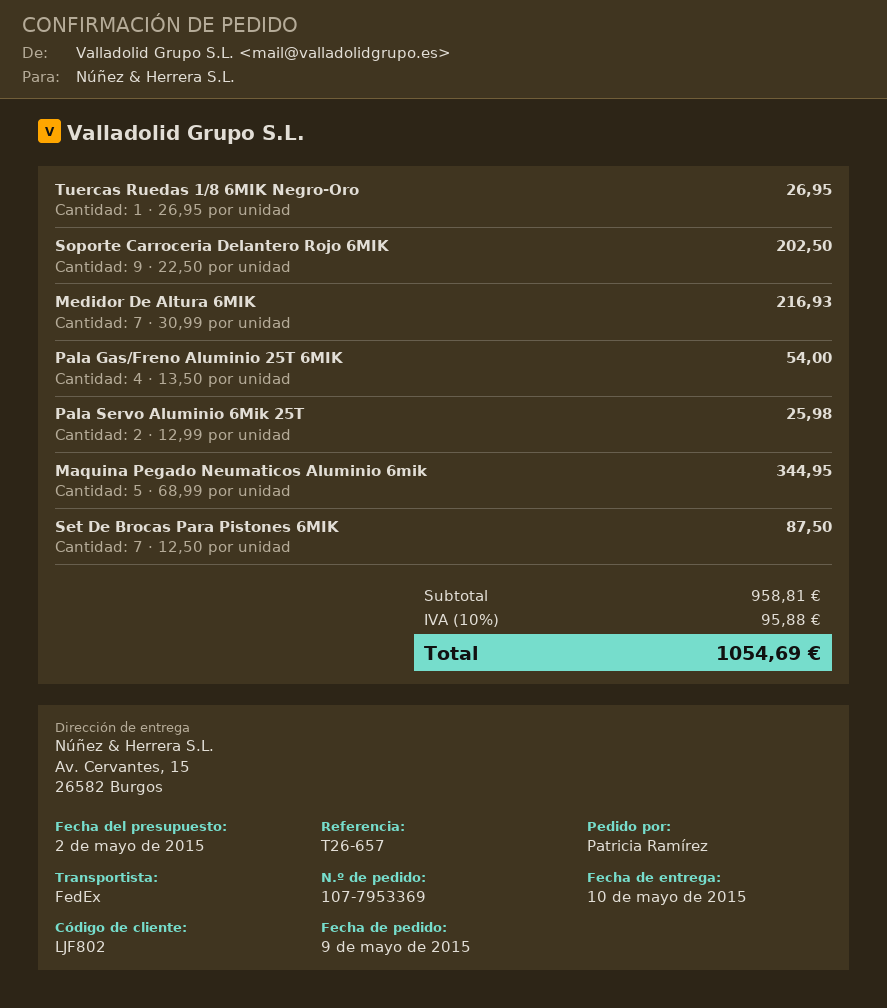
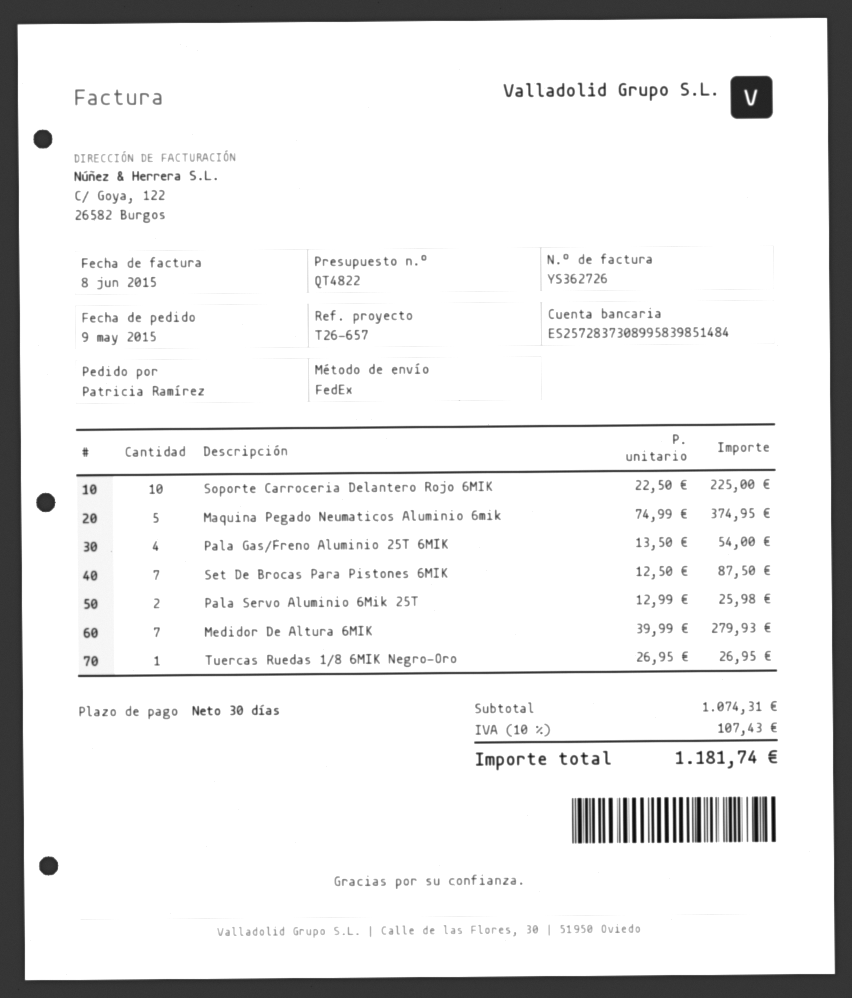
Soporte Carroceria Delantero Rojo 6MIK: 9 x 22.50 = 202.50 -> 10 x 22.50 = 225.00
Medidor De Altura 6MIK: 7 x 30.99 = 216.93 -> 7 x 39.99 = 279.93
Maquina Pegado Neumaticos Aluminio 6mik: 5 x 68.99 = 344.95 -> 5 x 74.99 = 374.95
subtotal: 958.81 -> 1074.31
tax: 10% = 95.88 -> 10% = 107.43
total: 1054.69 -> 1181.74

